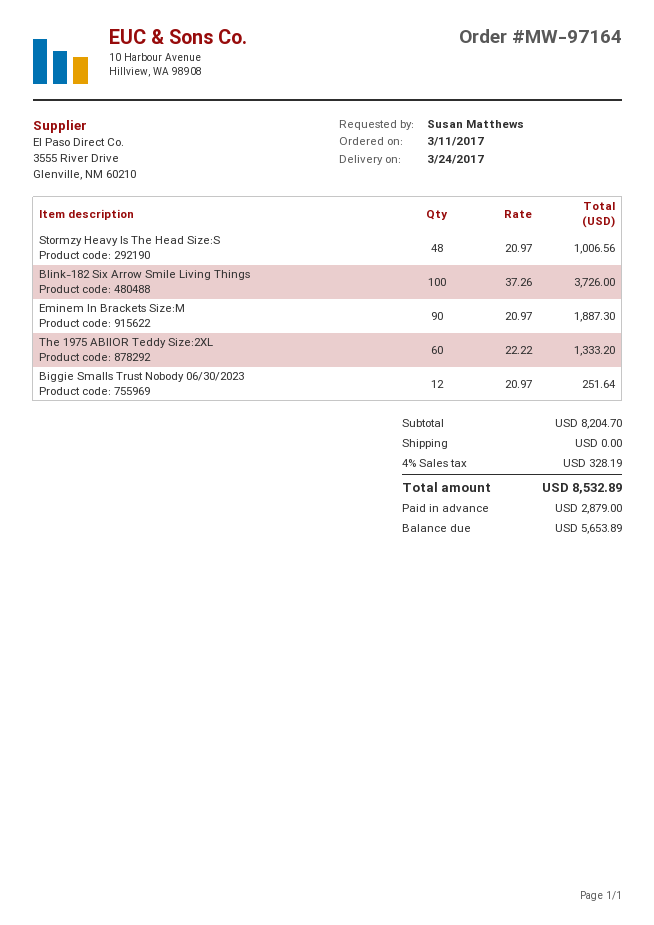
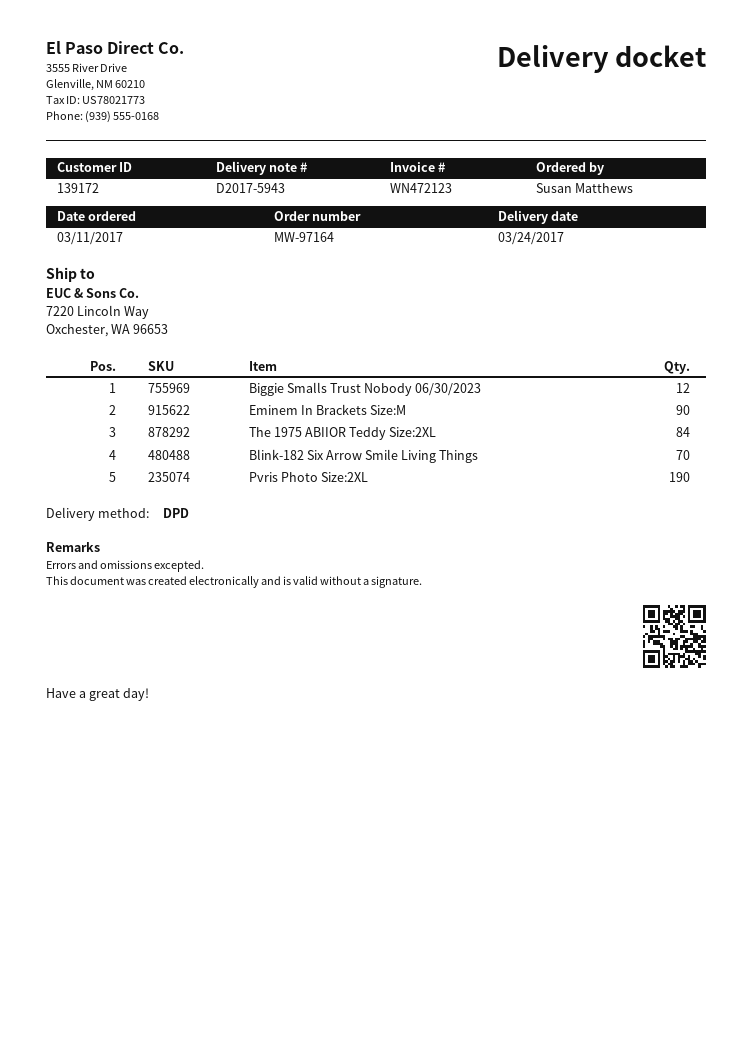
Stormzy Heavy Is The Head Size:S: 48 -> none
Blink-182 Six Arrow Smile Living Things: 100 -> 70
The 1975 ABIIOR Teddy Size:2XL: 60 -> 84
Pvris Photo Size:2XL: none -> 190

